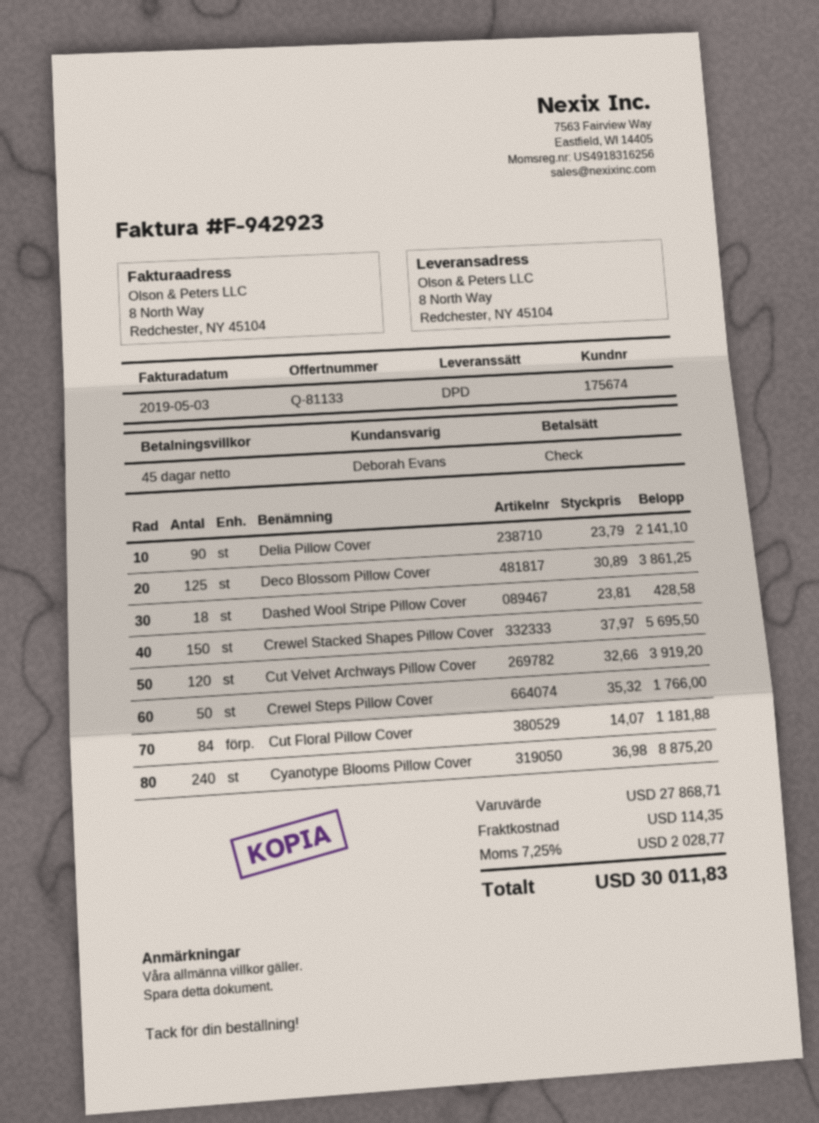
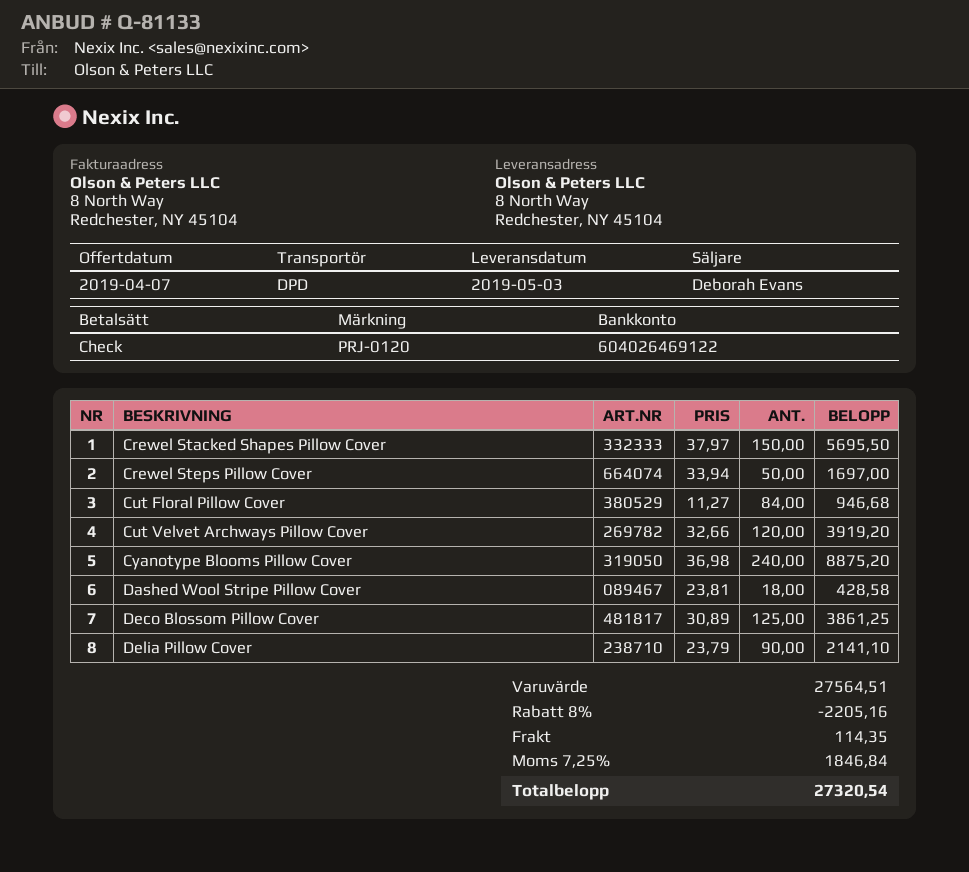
Crewel Steps Pillow Cover: 50 x 35.32 = 1766.00 -> 50 x 33.94 = 1697.00
Cut Floral Pillow Cover: 84 x 14.07 = 1181.88 -> 84 x 11.27 = 946.68
subtotal: 27868.71 -> 27564.51
discount: none -> 8% = 2205.16
tax: 7.25% = 2028.77 -> 7.25% = 1846.84
total: 30011.83 -> 27320.54

